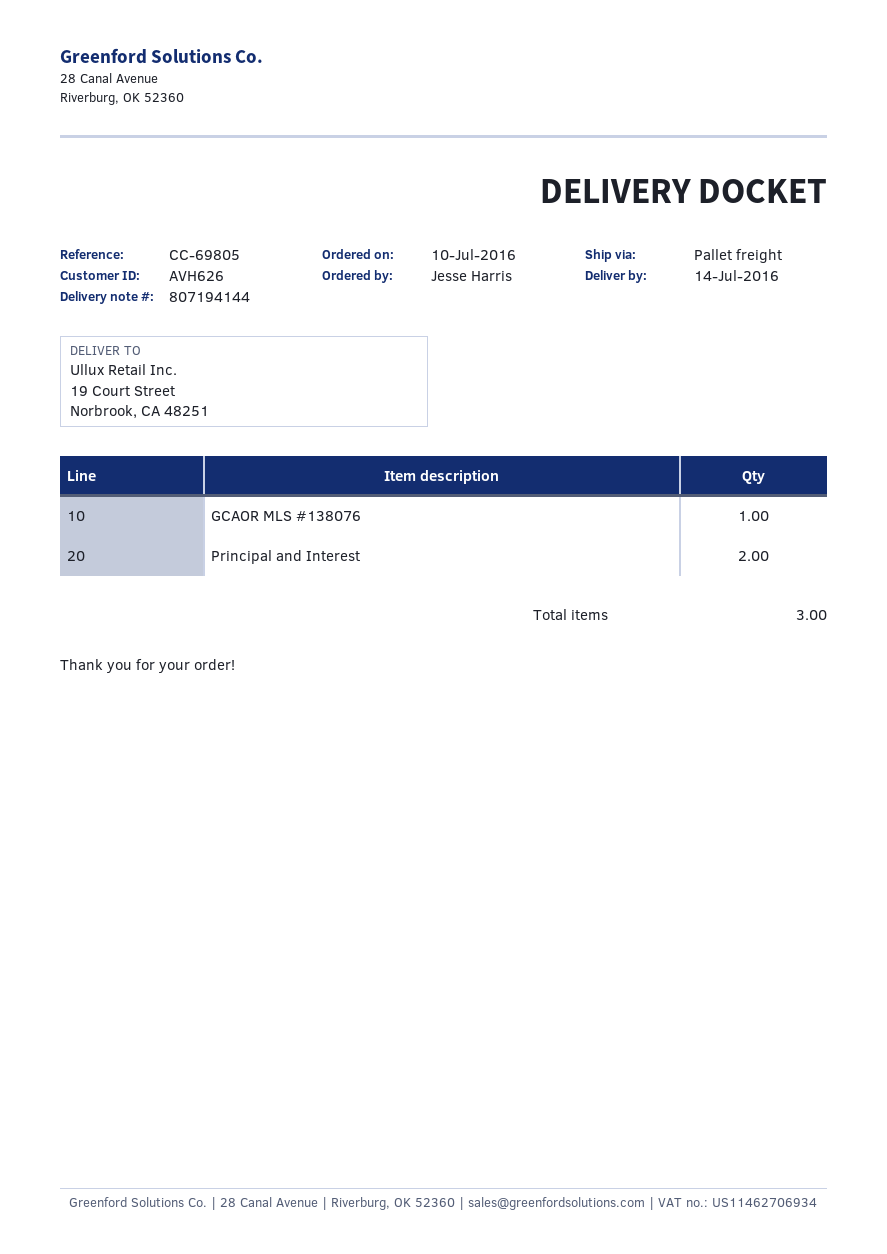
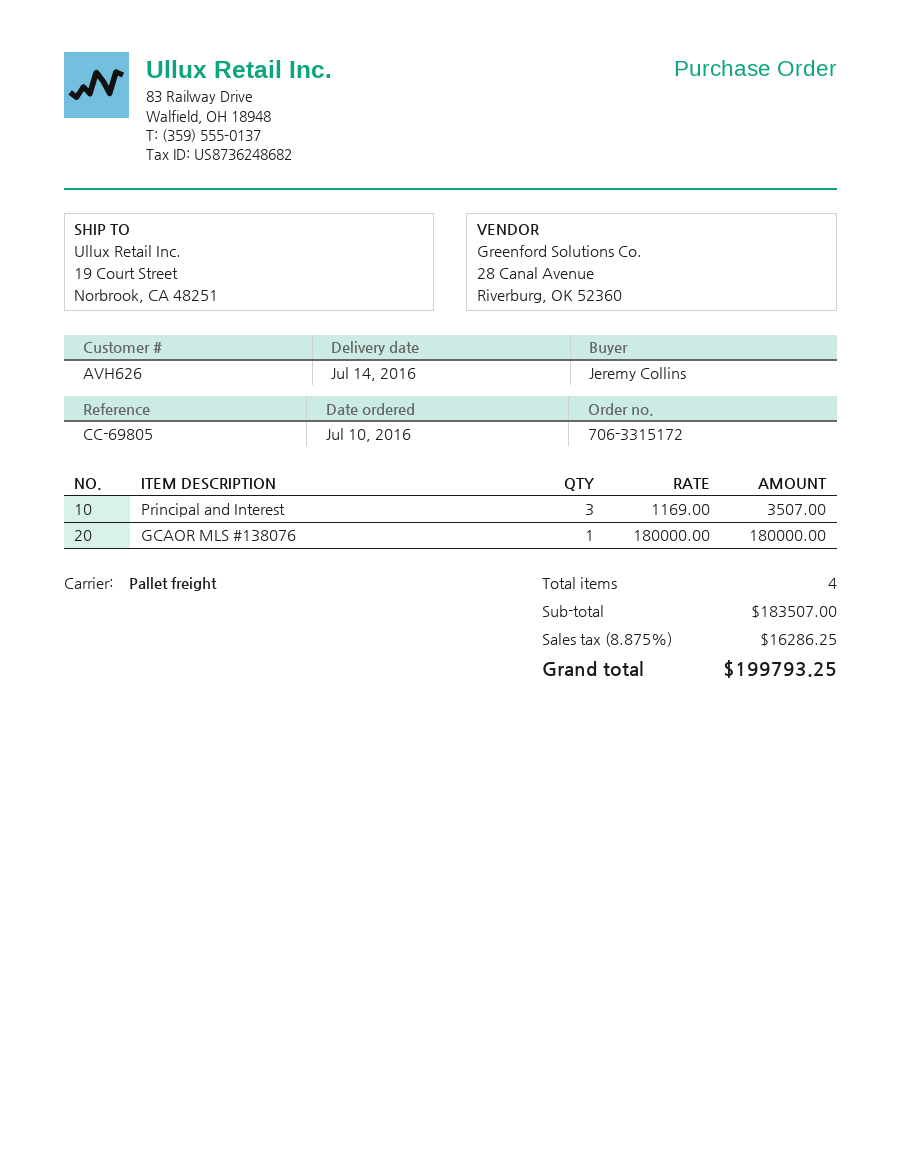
ordered by: Jesse Harris -> Jeremy Collins
Principal and Interest: 2 -> 3
total quantity: 3 -> 4

